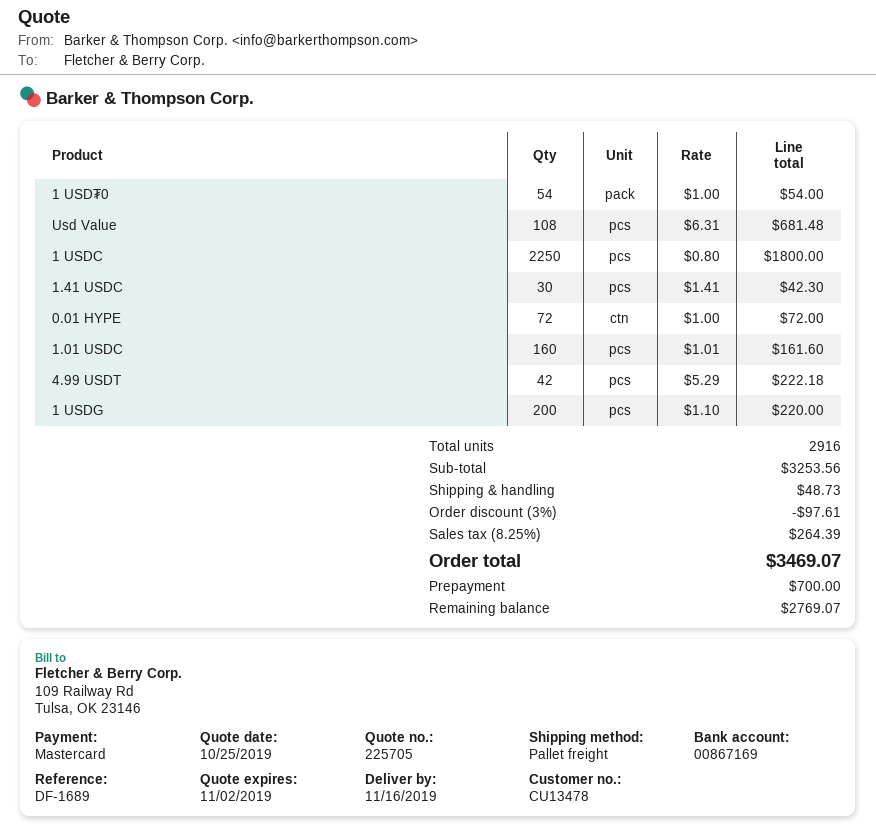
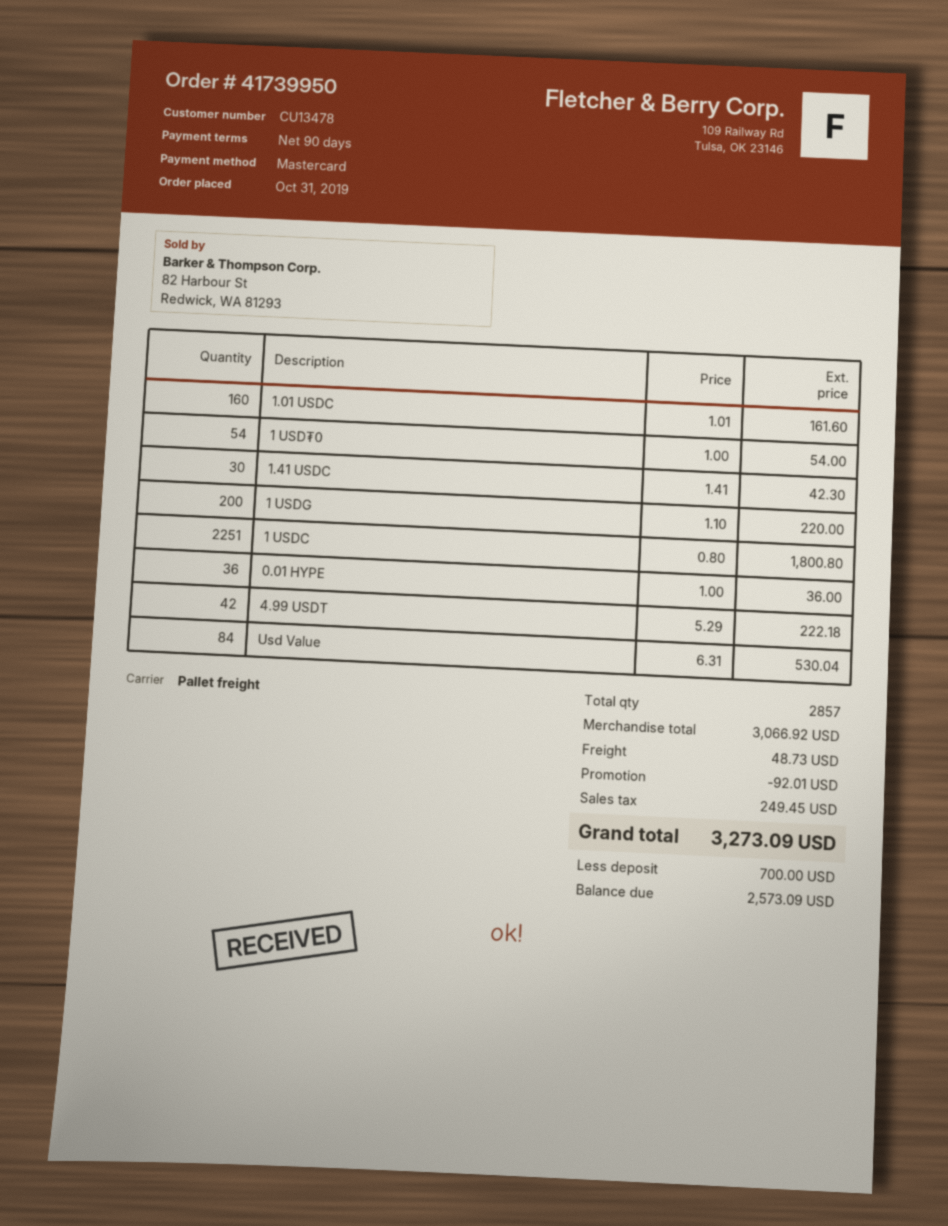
Usd Value: 108 x 6.31 = 681.48 -> 84 x 6.31 = 530.04
1 USDC: 2250 x 0.80 = 1800.00 -> 2251 x 0.80 = 1800.80
0.01 HYPE: 72 x 1.00 = 72.00 -> 36 x 1.00 = 36.00
total quantity: 2916 -> 2857
subtotal: 3253.56 -> 3066.92
discount: 97.61 -> 92.01
tax: 264.39 -> 249.45
total: 3469.07 -> 3273.09
balance: 2769.07 -> 2573.09

